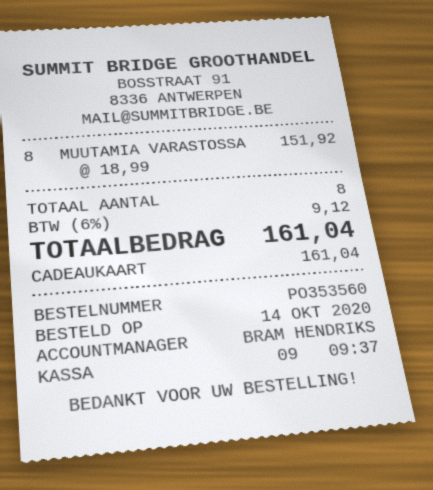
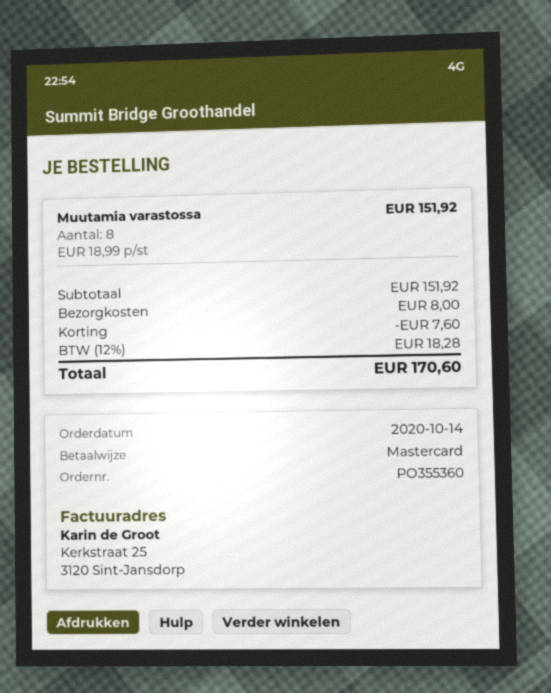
order number: PO353560 -> PO355360
payment method: gift card -> Mastercard
discount: none -> 7.60
shipping: none -> 8.00
tax: 6% = 9.12 -> 12% = 18.28
total: 161.04 -> 170.60

